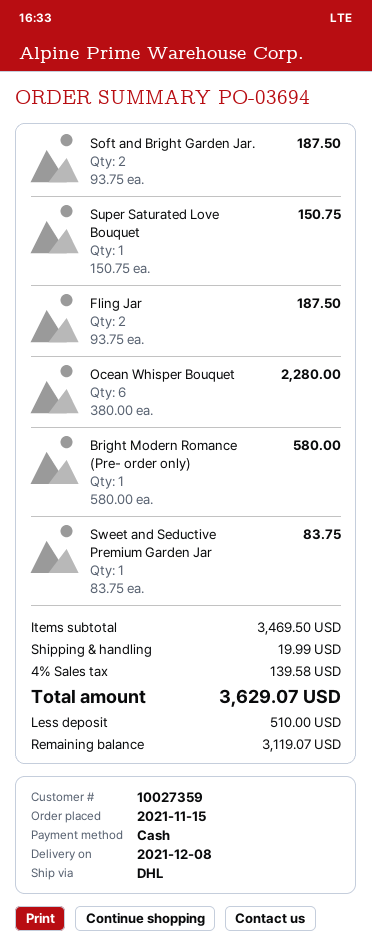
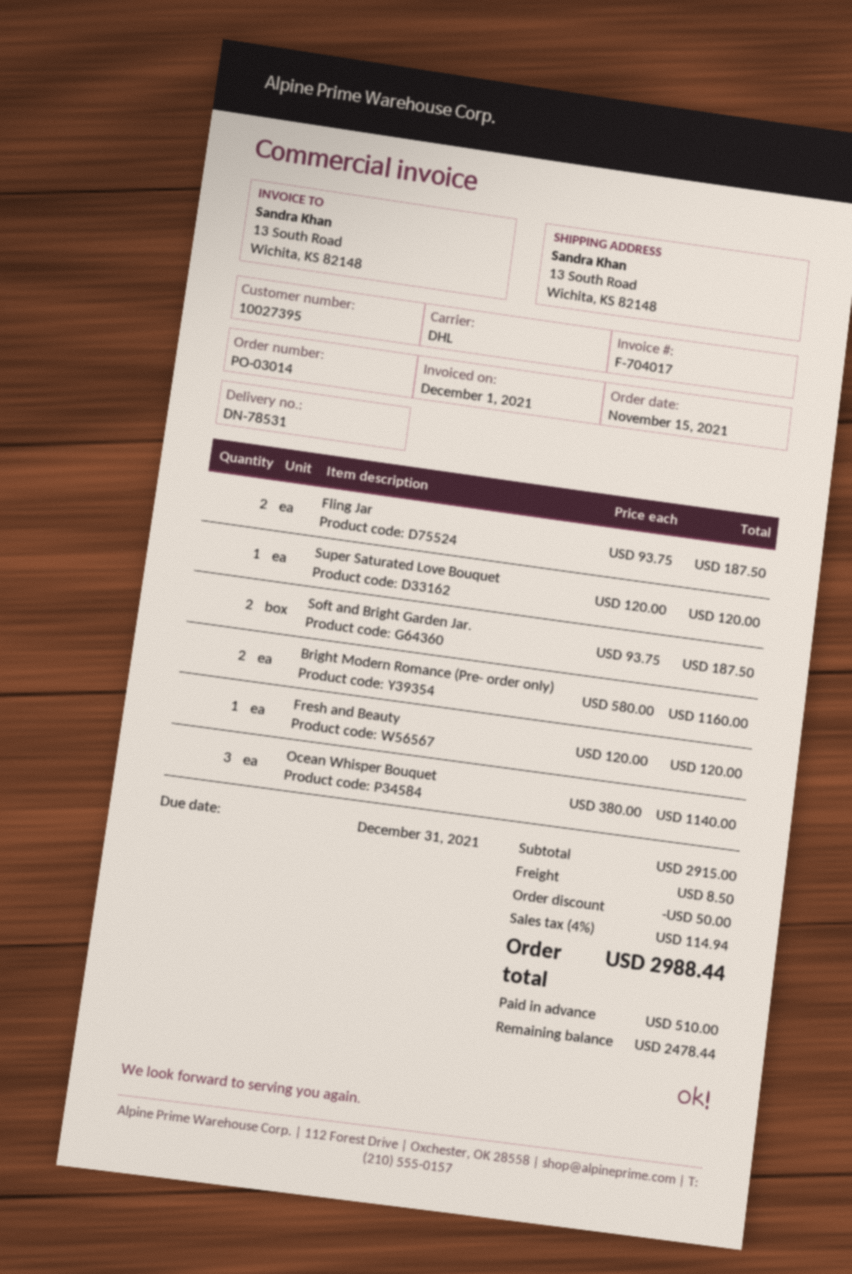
order number: PO-03694 -> PO-03014
customer number: 10027359 -> 10027395
Super Saturated Love Bouquet: 1 x 150.75 = 150.75 -> 1 x 120.00 = 120.00
Ocean Whisper Bouquet: 6 x 380.00 = 2280.00 -> 3 x 380.00 = 1140.00
Bright Modern Romance (Pre- order only): 1 x 580.00 = 580.00 -> 2 x 580.00 = 1160.00
Sweet and Seductive Premium Garden Jar: 1 x 83.75 = 83.75 -> none
Fresh and Beauty: none -> 1 x 120.00 = 120.00
subtotal: 3469.50 -> 2915.00
discount: none -> 50.00
shipping: 19.99 -> 8.50
tax: 4% = 139.58 -> 4% = 114.94
total: 3629.07 -> 2988.44
balance: 3119.07 -> 2478.44

